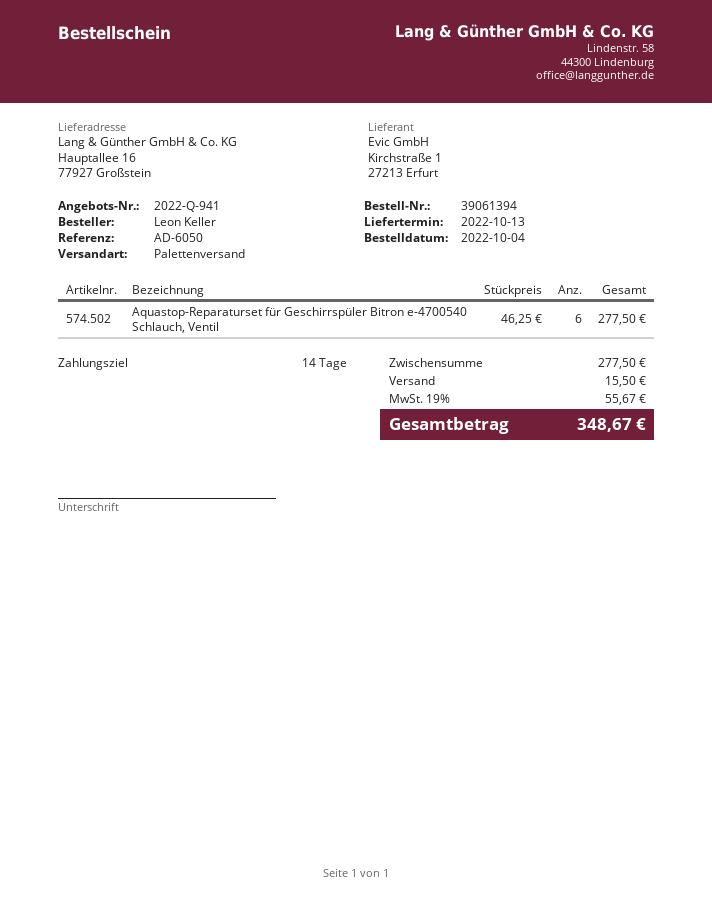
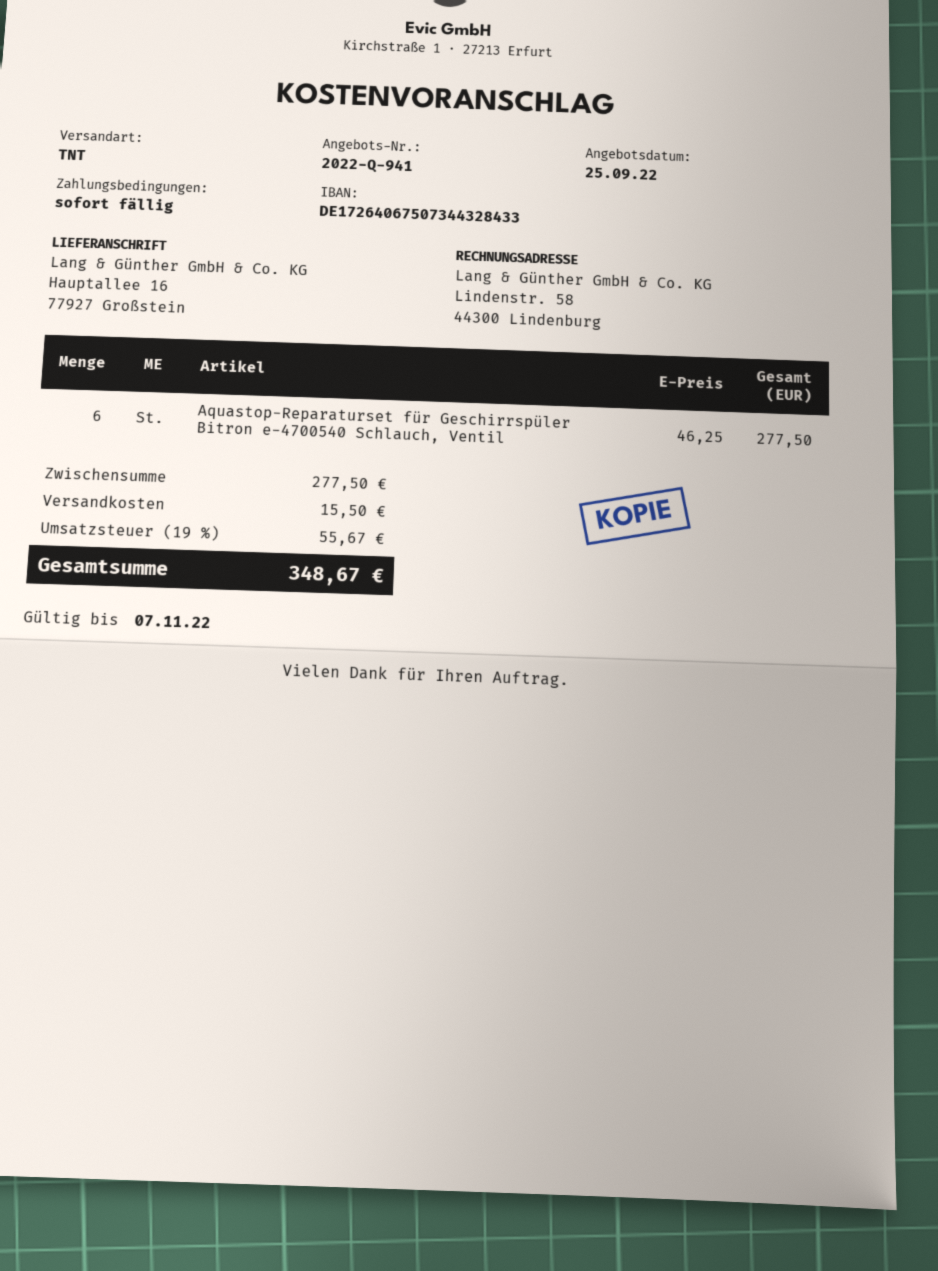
payment terms: 14 days -> on receipt
shipping method: pallet freight -> TNT

